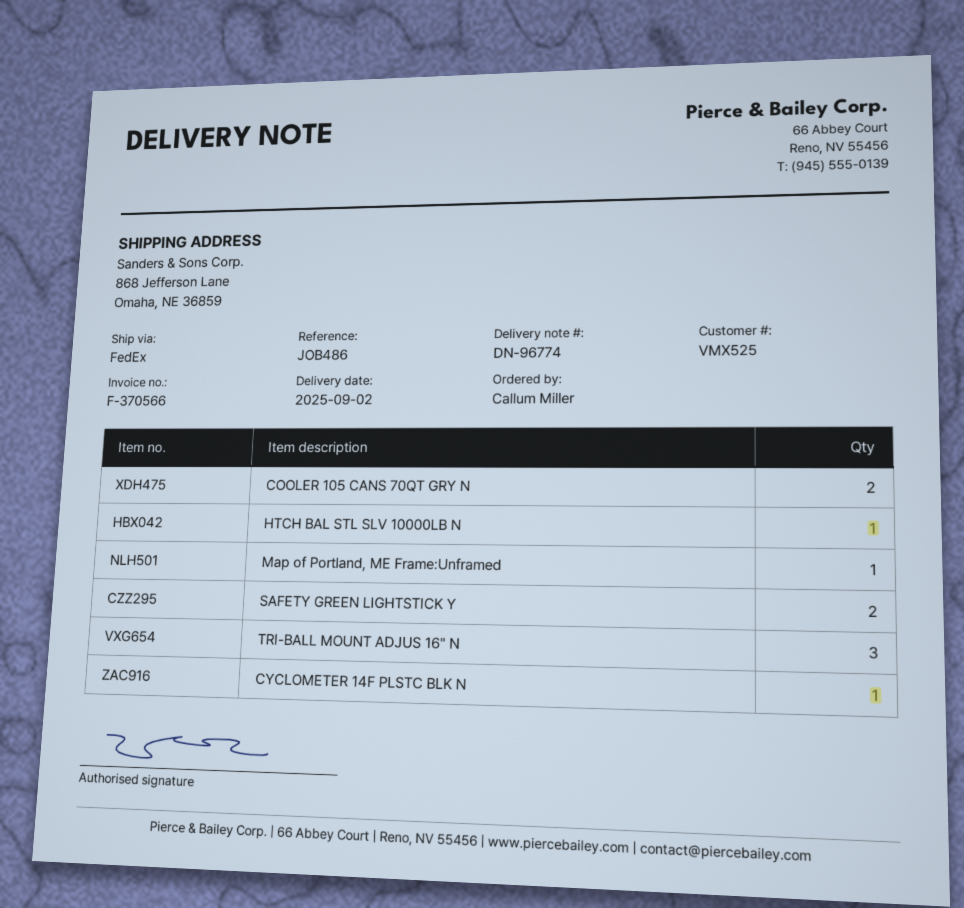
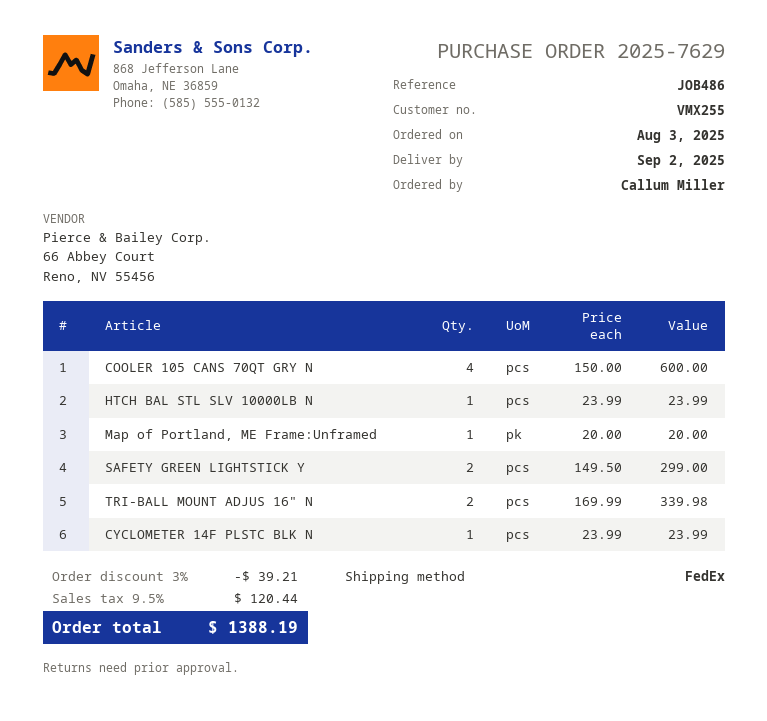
customer number: VMX525 -> VMX255
COOLER 105 CANS 70QT GRY N: 2 -> 4
TRI-BALL MOUNT ADJUS 16" N: 3 -> 2

